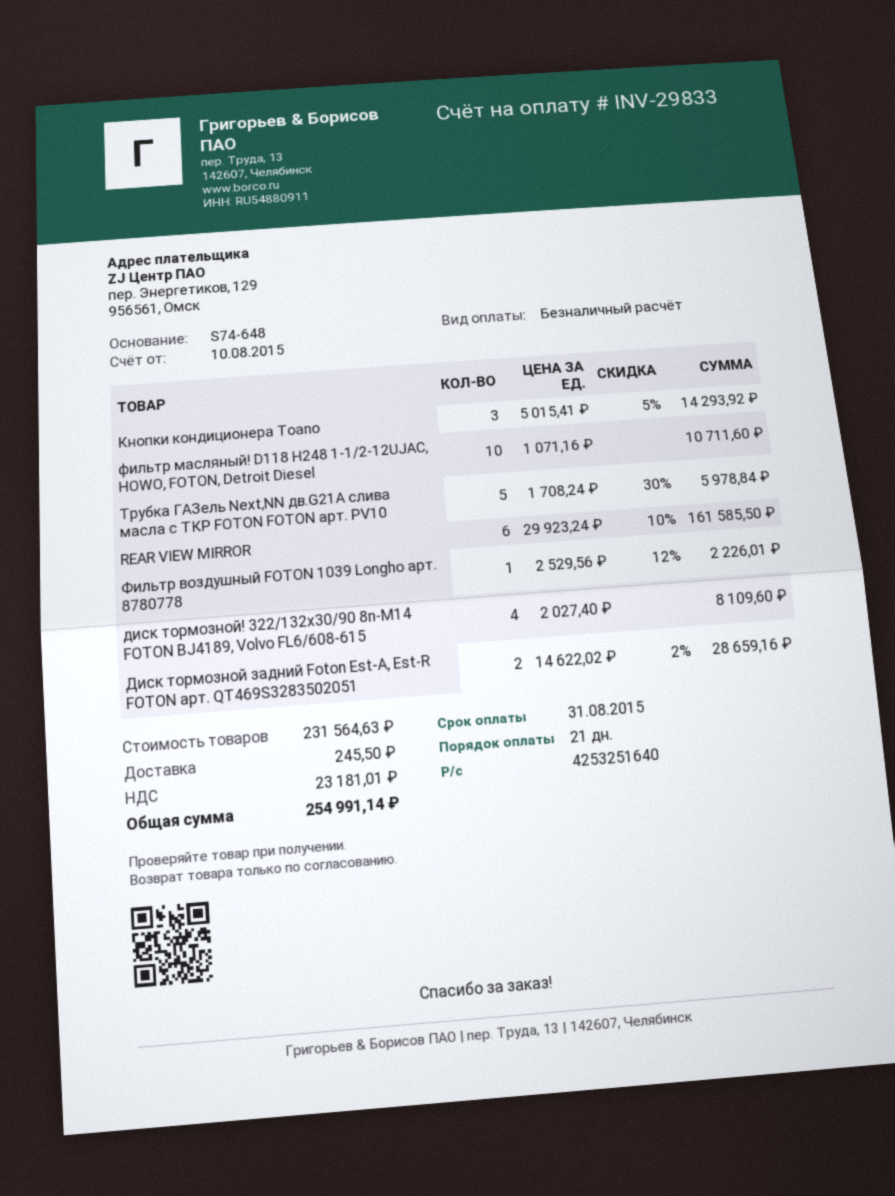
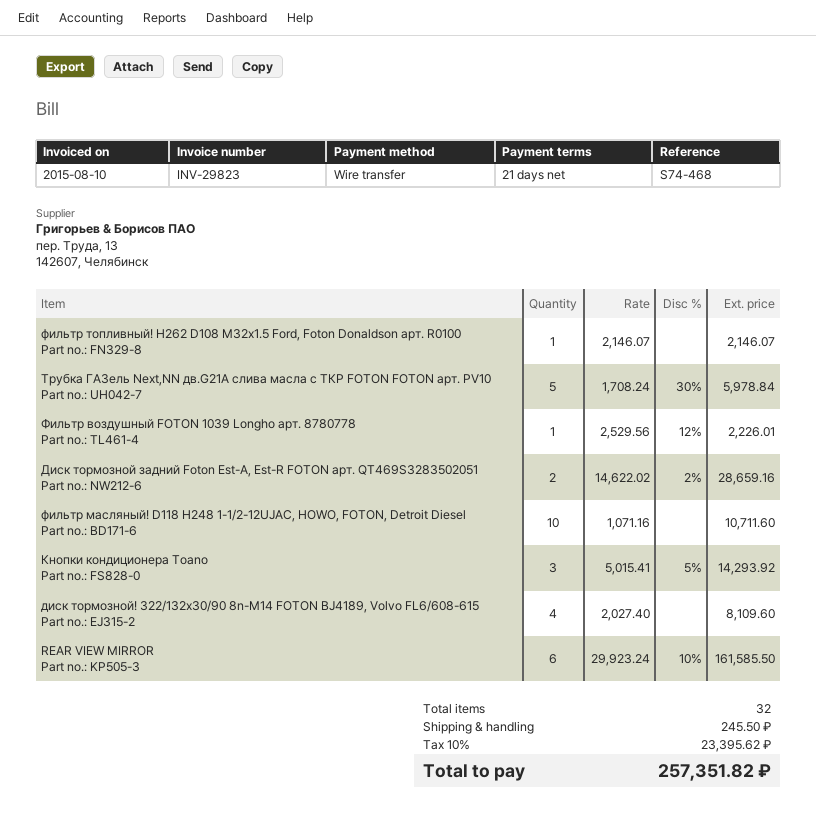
invoice number: INV-29833 -> INV-29823
reference: S74-648 -> S74-468
фильтр топливный! H262 D108 M32x1.5 Ford, Foton Donaldson арт. R0100: none -> 1 x 2146.07 = 2146.07
tax: 23181.01 -> 23395.62
total: 254991.14 -> 257351.82

